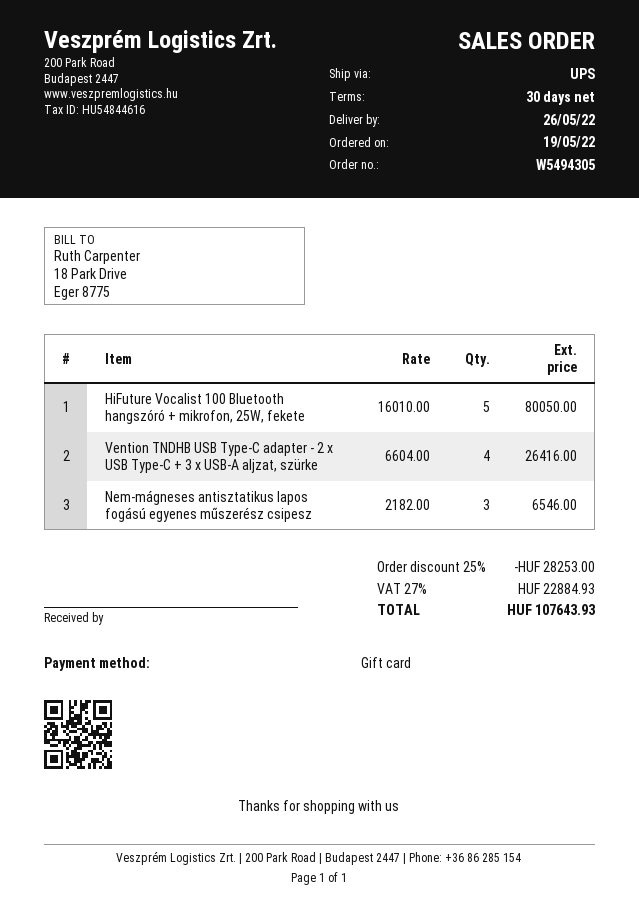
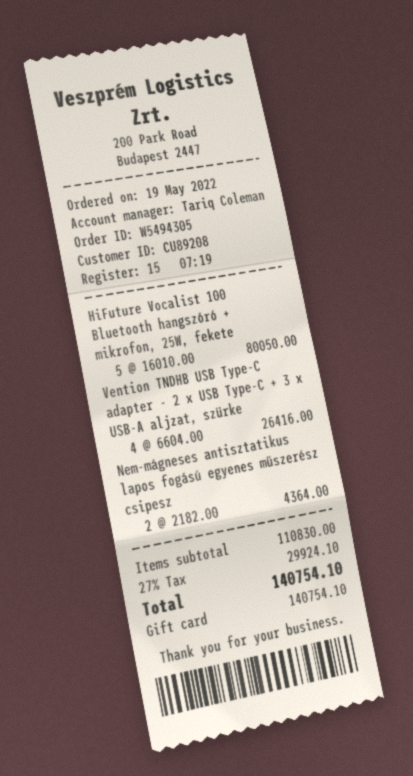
Nem-mágneses antisztatikus lapos fogású egyenes műszerész csipesz: 3 x 2182.00 = 6546.00 -> 2 x 2182.00 = 4364.00
discount: 25% = 28253.00 -> none
tax: 27% = 22884.93 -> 27% = 29924.10
total: 107643.93 -> 140754.10

